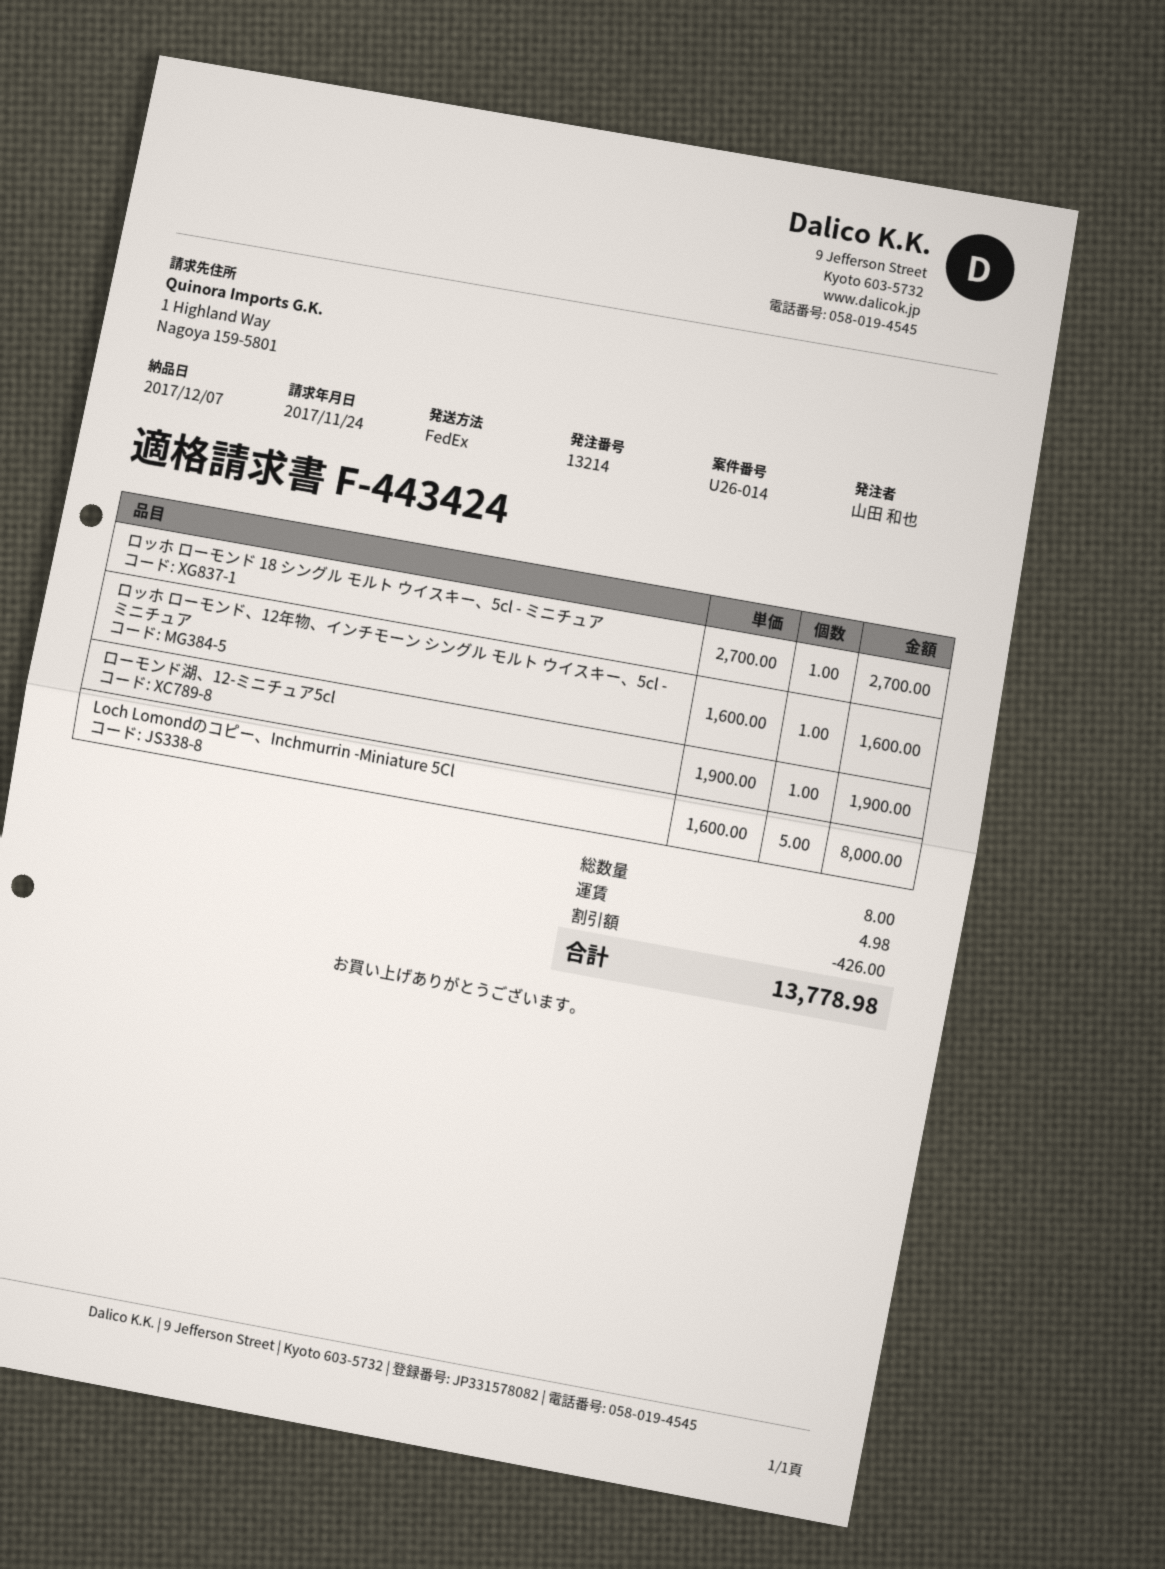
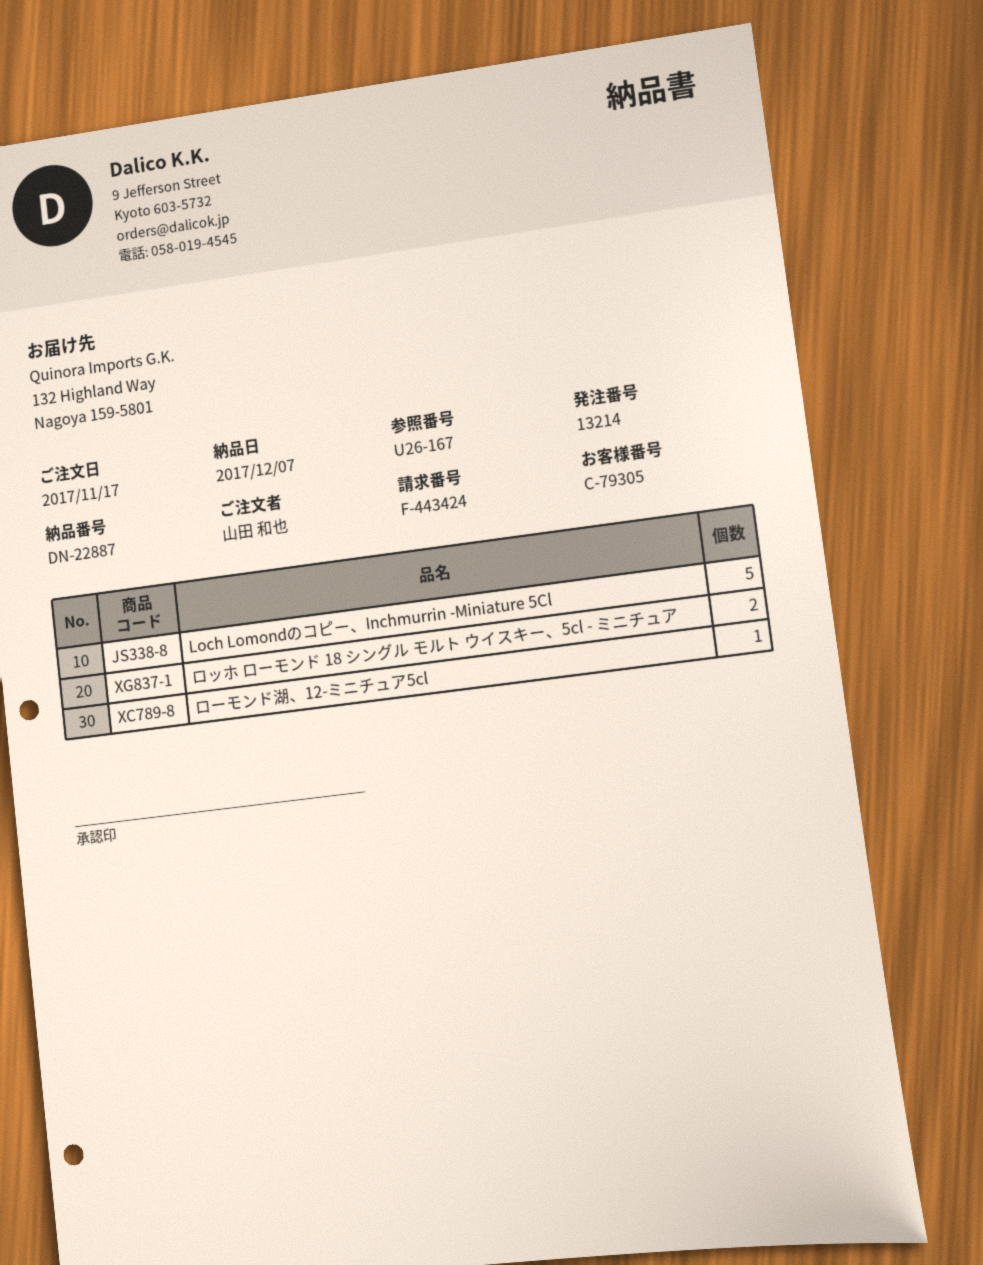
reference: U26-014 -> U26-167
ロッホ ローモンド 18 シングル モルト ウイスキー、5cl - ミニチュア: 1 -> 2
ロッホ ローモンド、12年物、インチモーン シングル モルト ウイスキー、5cl - ミニチュア: 1 -> none

